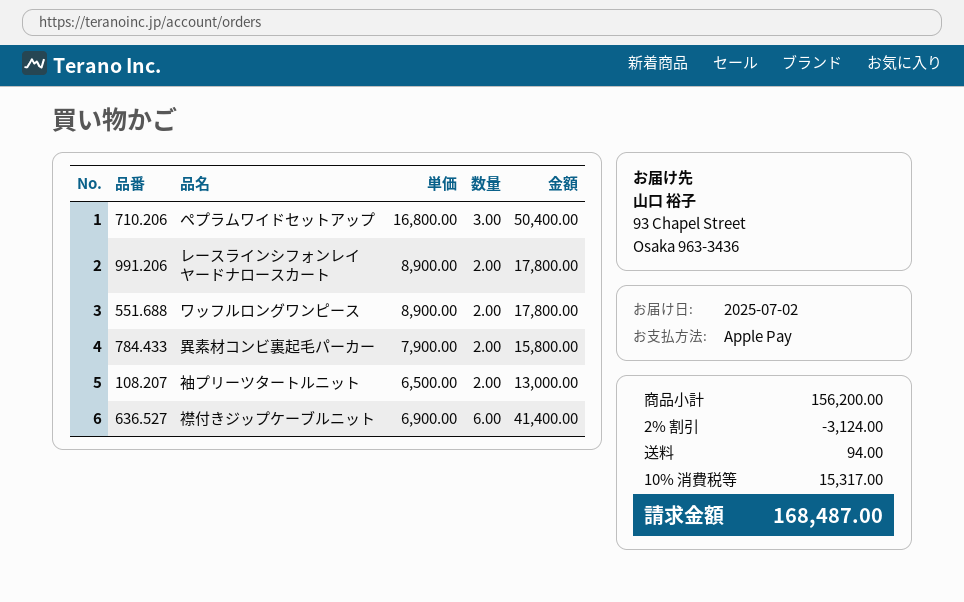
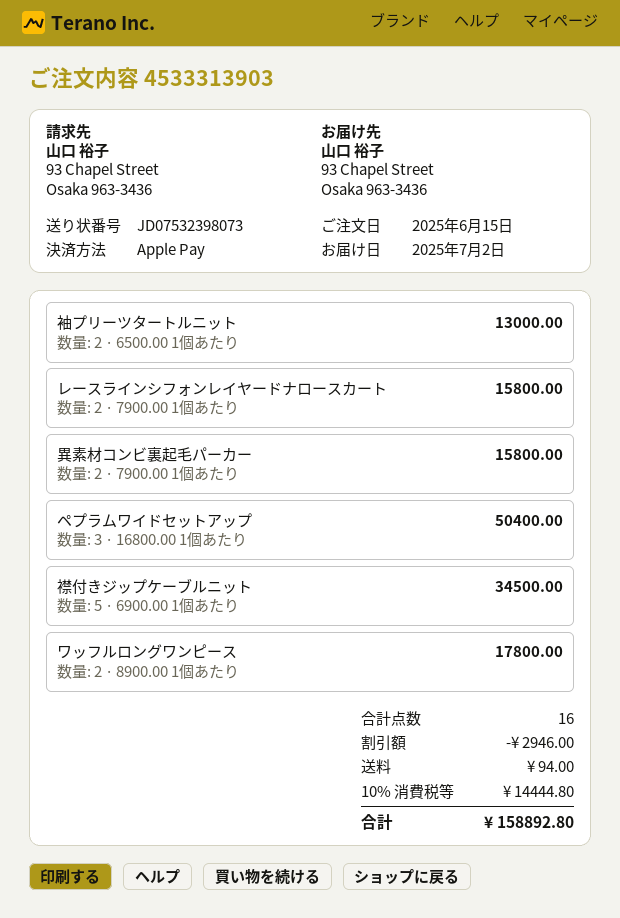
レースラインシフォンレイヤードナロースカート: 2 x 8900.00 = 17800.00 -> 2 x 7900.00 = 15800.00
襟付きジップケーブルニット: 6 x 6900.00 = 41400.00 -> 5 x 6900.00 = 34500.00
discount: 3124.00 -> 2946.00
tax: 10% = 15317.00 -> 10% = 14444.80
total: 168487.00 -> 158892.80

